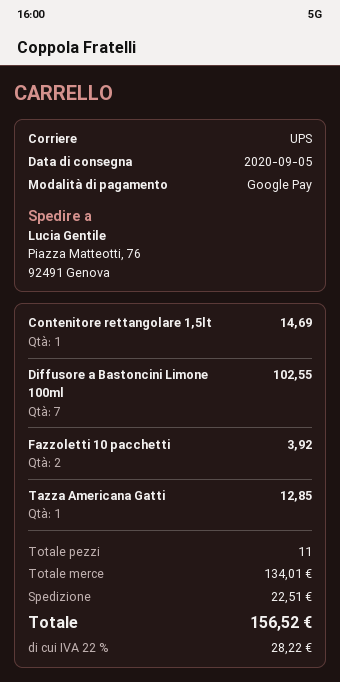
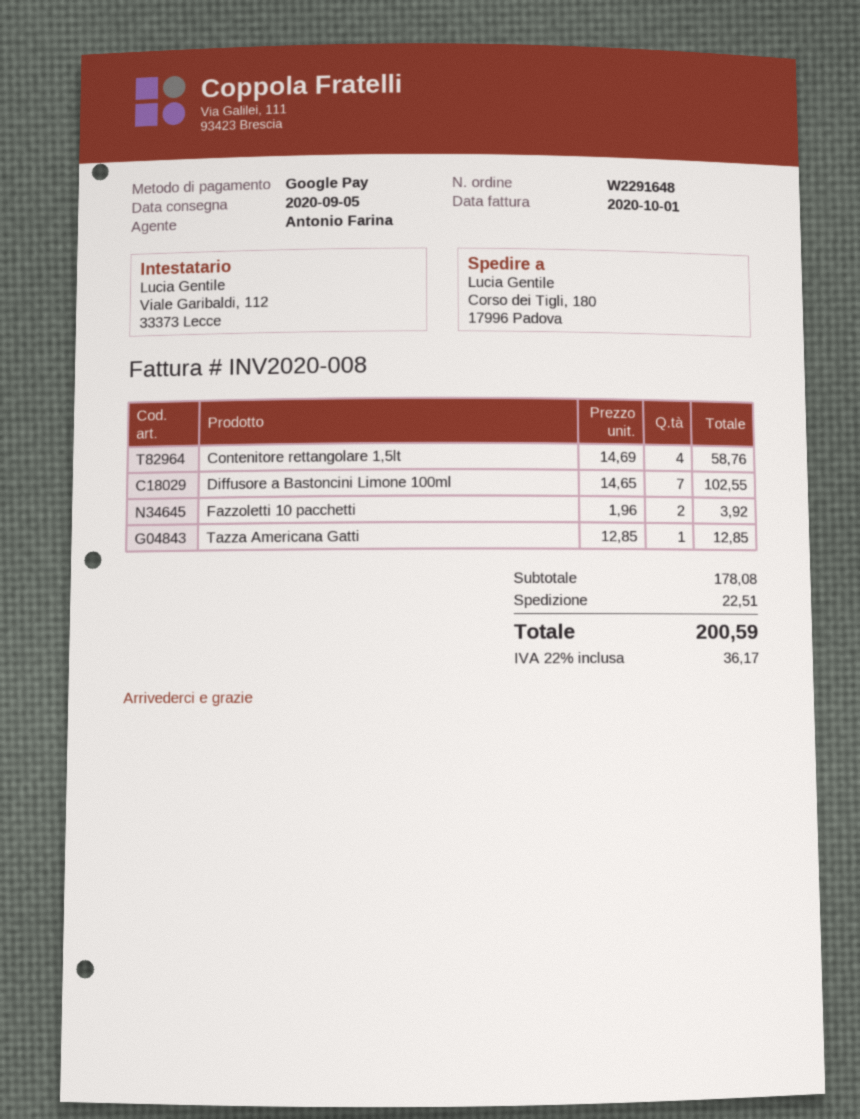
ship to: Piazza Matteotti, 76, 92491 Genova -> Corso dei Tigli, 180, 17996 Padova
Contenitore rettangolare 1,5lt: 1 for 14.69 -> 4 for 58.76
subtotal: 134.01 -> 178.08
tax: 22% = 28.22 -> 22% = 36.17
total: 156.52 -> 200.59

